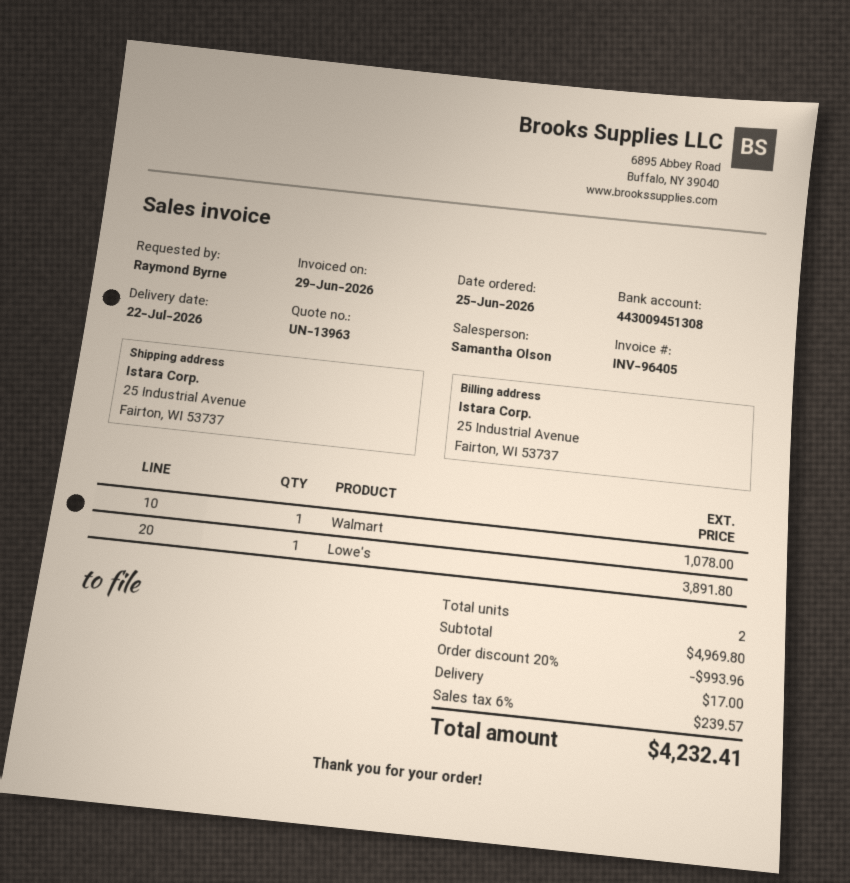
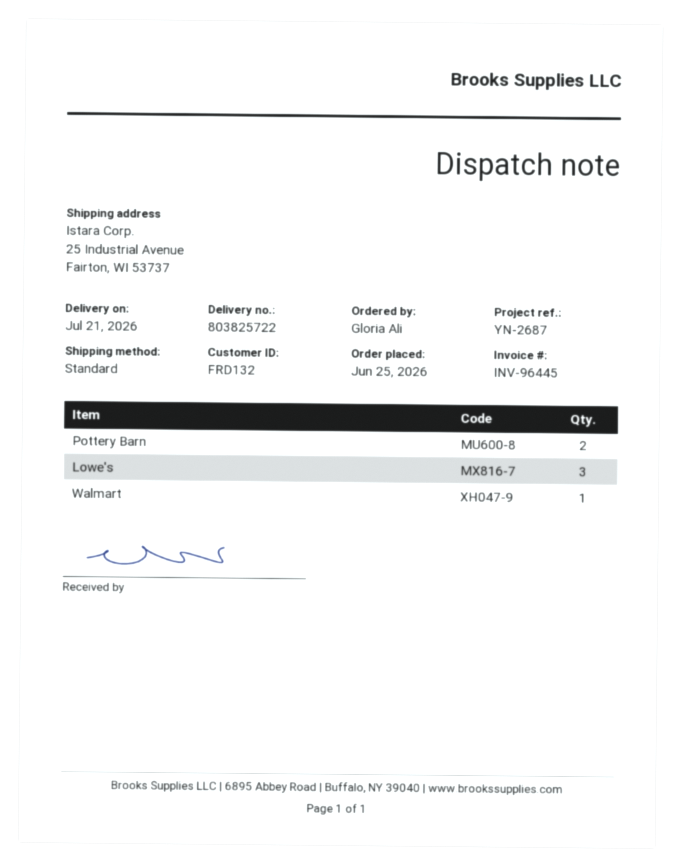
delivery date: 2026-07-22 -> 2026-07-21
invoice number: INV-96405 -> INV-96445
ordered by: Raymond Byrne -> Gloria Ali
Lowe's: 1 -> 3
Pottery Barn: none -> 2

